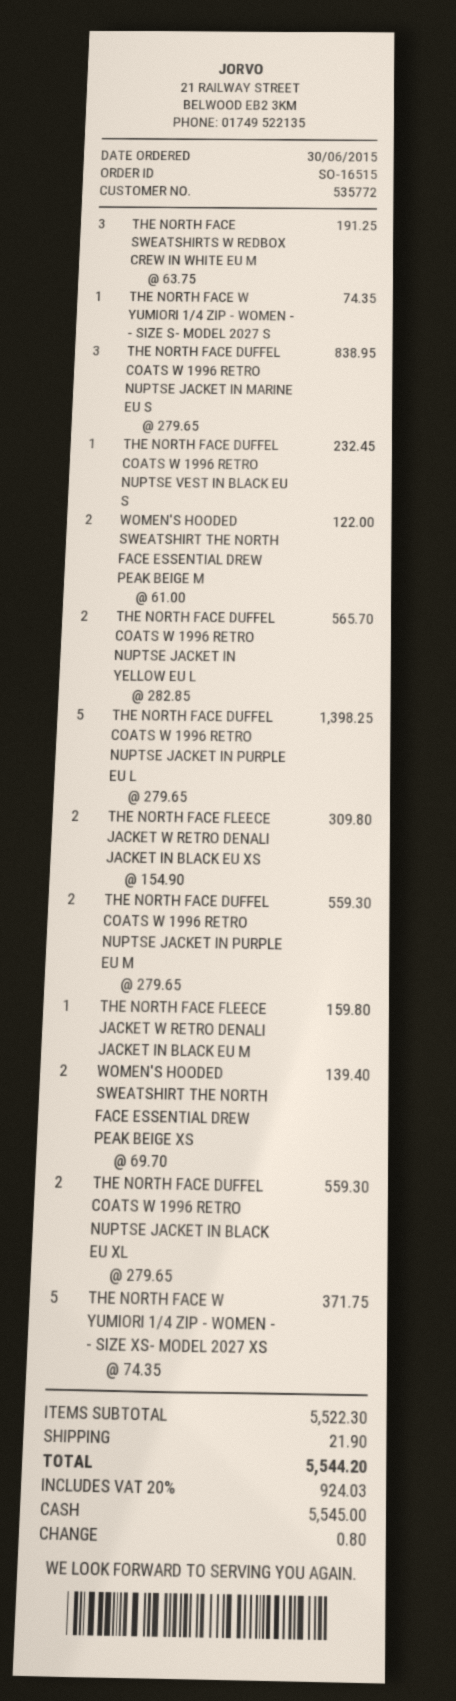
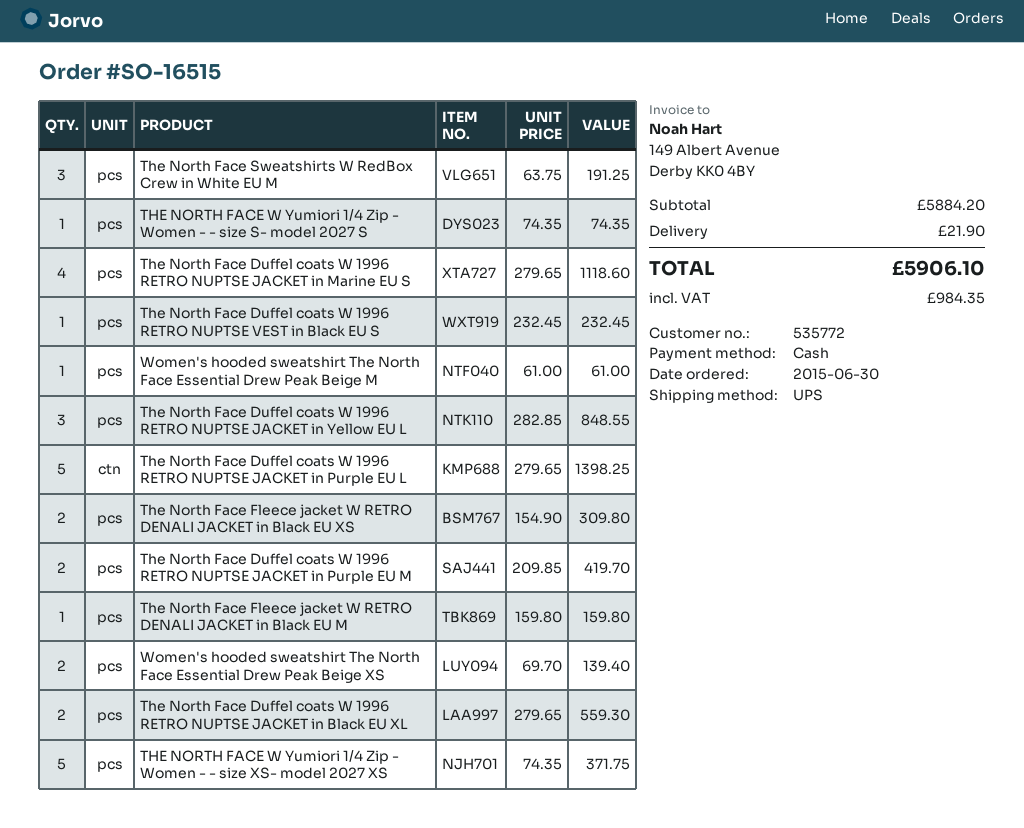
THE NORTH FACE DUFFEL COATS W 1996 RETRO NUPTSE JACKET IN MARINE EU S: 3 x 279.65 = 838.95 -> 4 x 279.65 = 1118.60
WOMEN'S HOODED SWEATSHIRT THE NORTH FACE ESSENTIAL DREW PEAK BEIGE M: 2 x 61.00 = 122.00 -> 1 x 61.00 = 61.00
THE NORTH FACE DUFFEL COATS W 1996 RETRO NUPTSE JACKET IN YELLOW EU L: 2 x 282.85 = 565.70 -> 3 x 282.85 = 848.55
THE NORTH FACE DUFFEL COATS W 1996 RETRO NUPTSE JACKET IN PURPLE EU M: 2 x 279.65 = 559.30 -> 2 x 209.85 = 419.70
subtotal: 5522.30 -> 5884.20
tax: 924.03 -> 984.35
total: 5544.20 -> 5906.10

